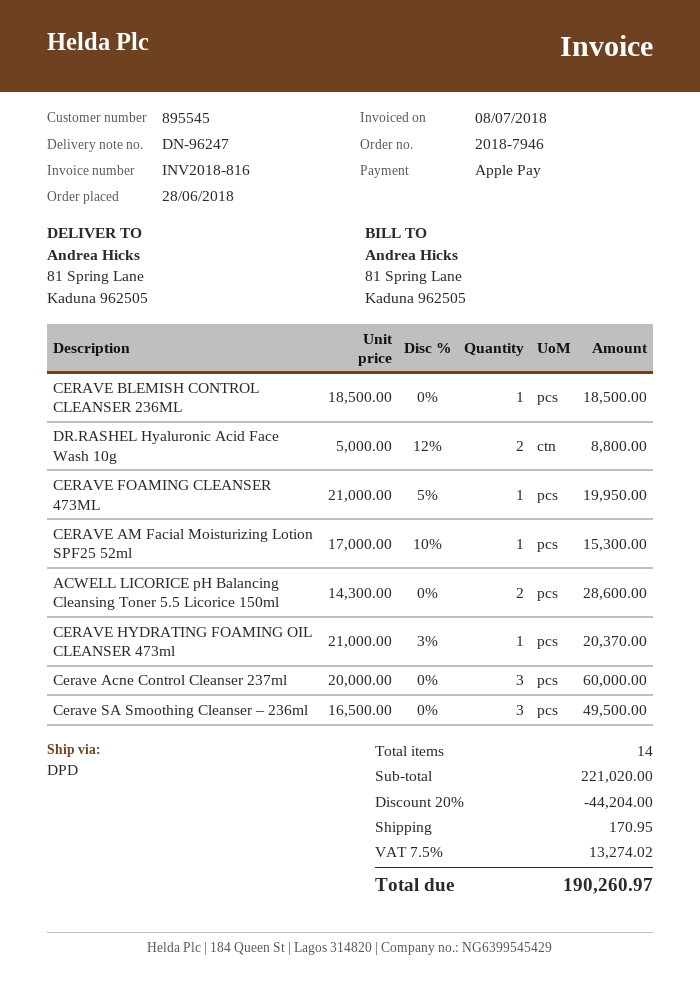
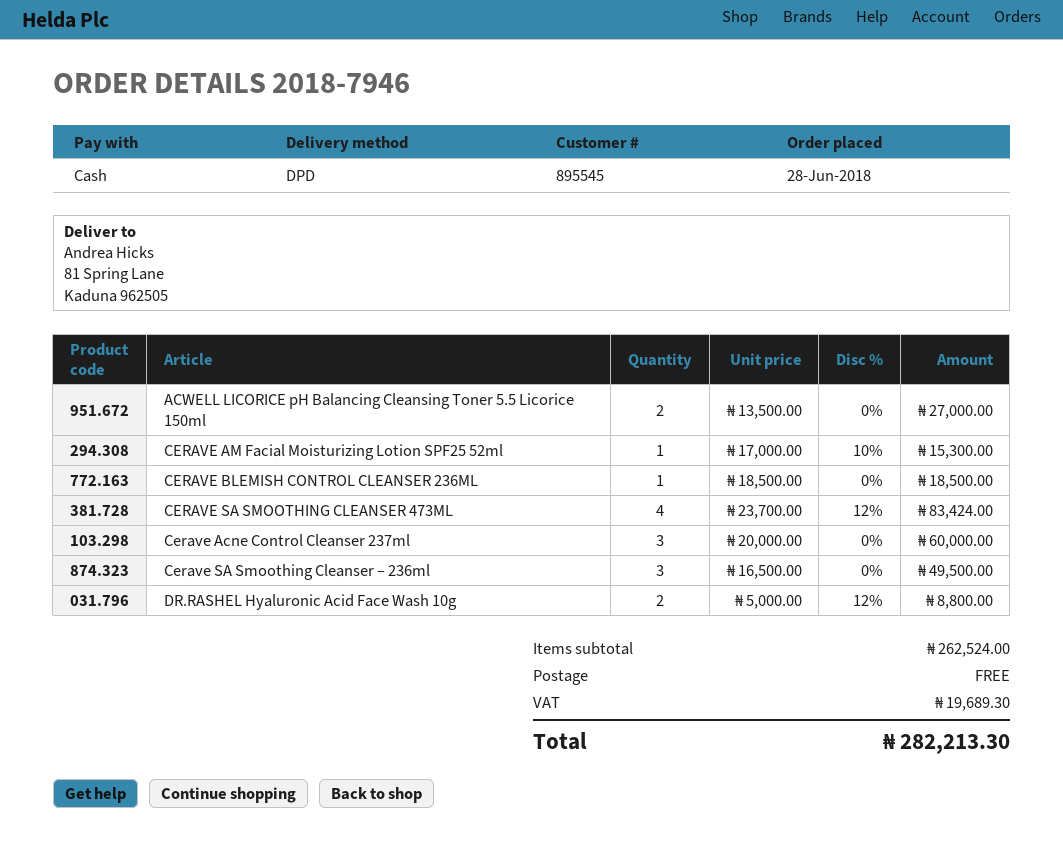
payment method: Apple Pay -> cash
CERAVE FOAMING CLEANSER 473ML: 1 x 21000.00 - 5% = 19950.00 -> none
ACWELL LICORICE pH Balancing Cleansing Toner 5.5 Licorice 150ml: 2 x 14300.00 = 28600.00 -> 2 x 13500.00 = 27000.00
CERAVE HYDRATING FOAMING OIL CLEANSER 473ml: 1 x 21000.00 - 3% = 20370.00 -> none
CERAVE SA SMOOTHING CLEANSER 473ML: none -> 4 x 23700.00 - 12% = 83424.00
subtotal: 221020.00 -> 262524.00
discount: 20% = 44204.00 -> none
shipping: 170.95 -> 0.00
tax: 13274.02 -> 19689.30
total: 190260.97 -> 282213.30

